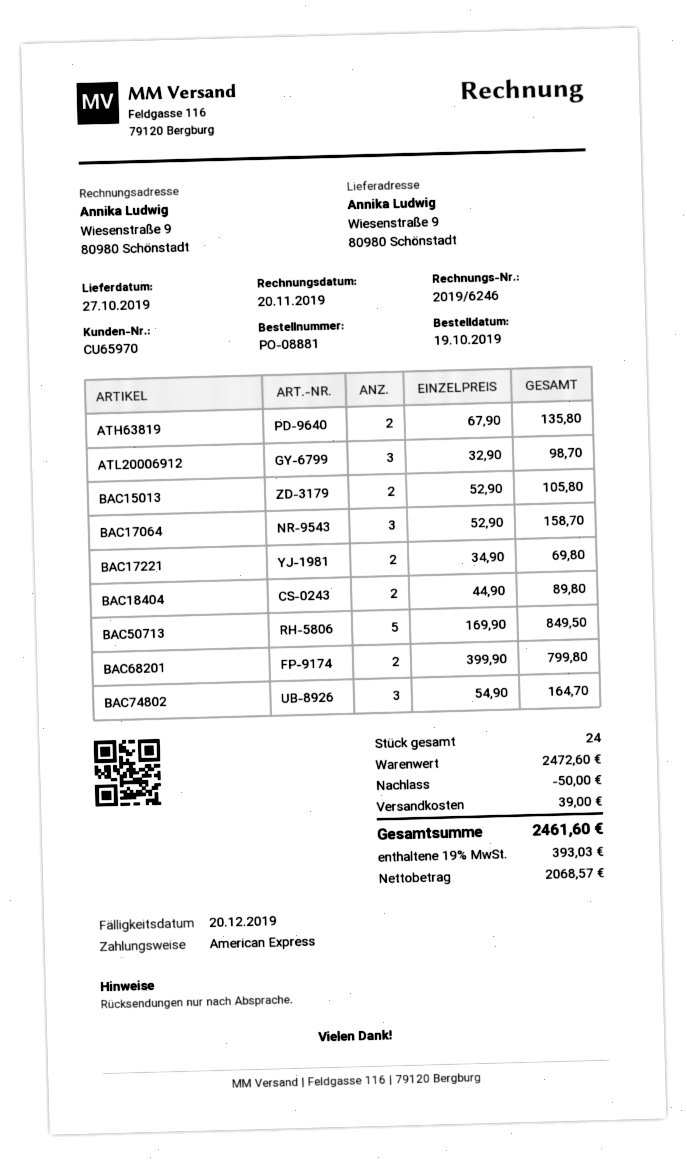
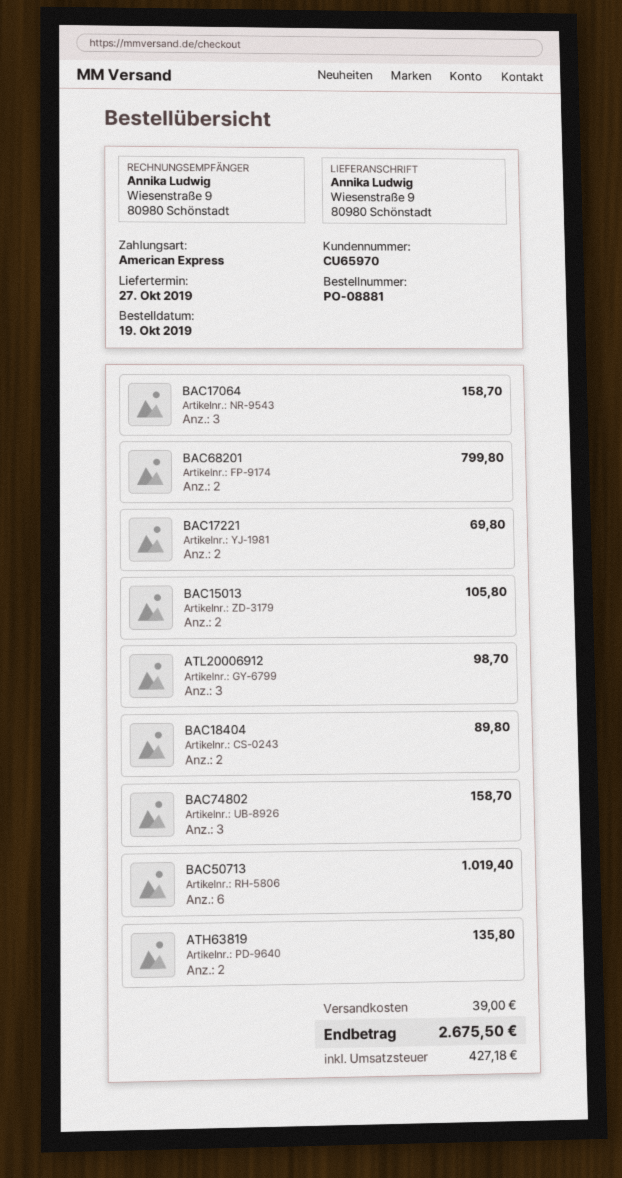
BAC50713: 5 for 849.50 -> 6 for 1019.40
BAC74802: 3 for 164.70 -> 3 for 158.70
discount: 50.00 -> none
tax: 393.03 -> 427.18
total: 2461.60 -> 2675.50

